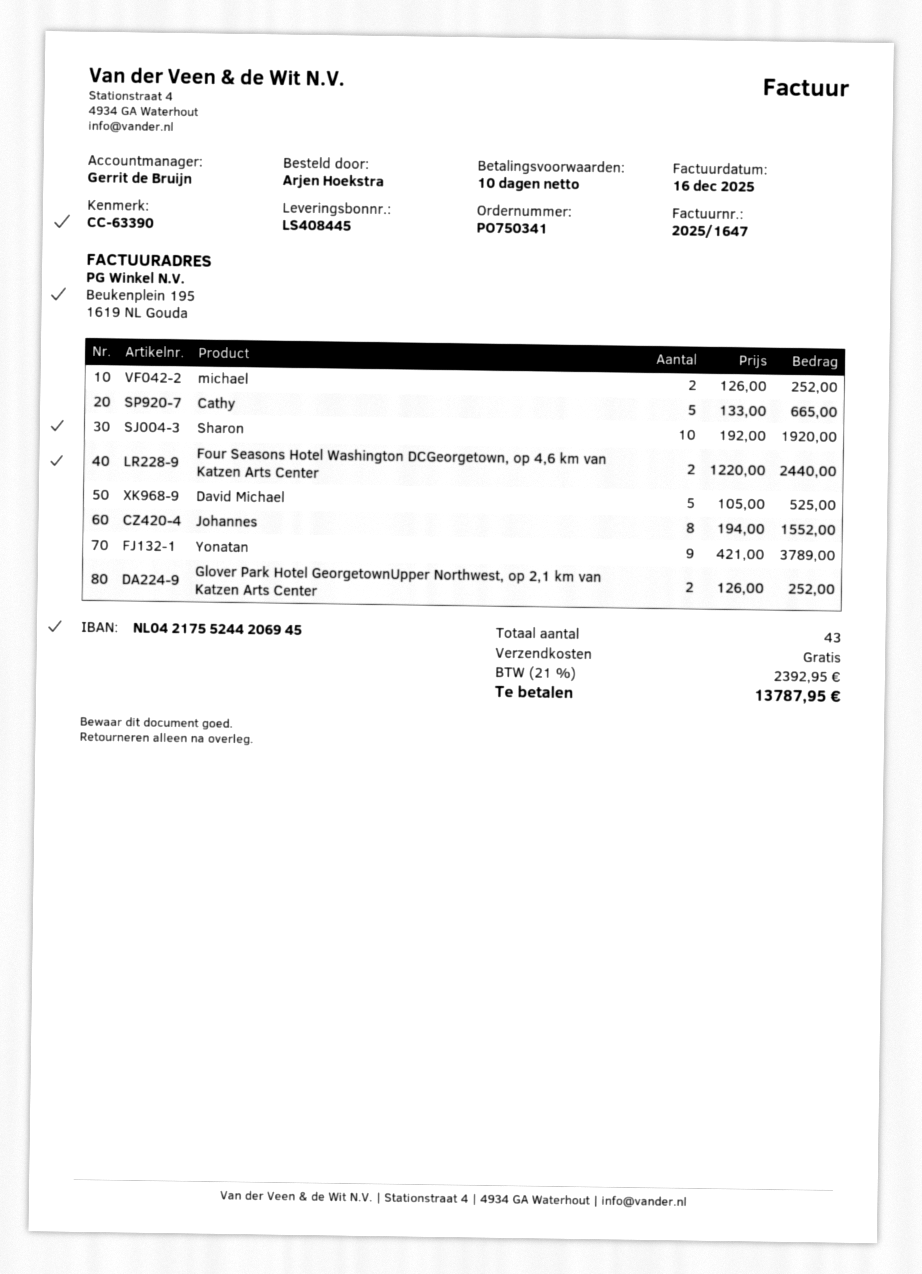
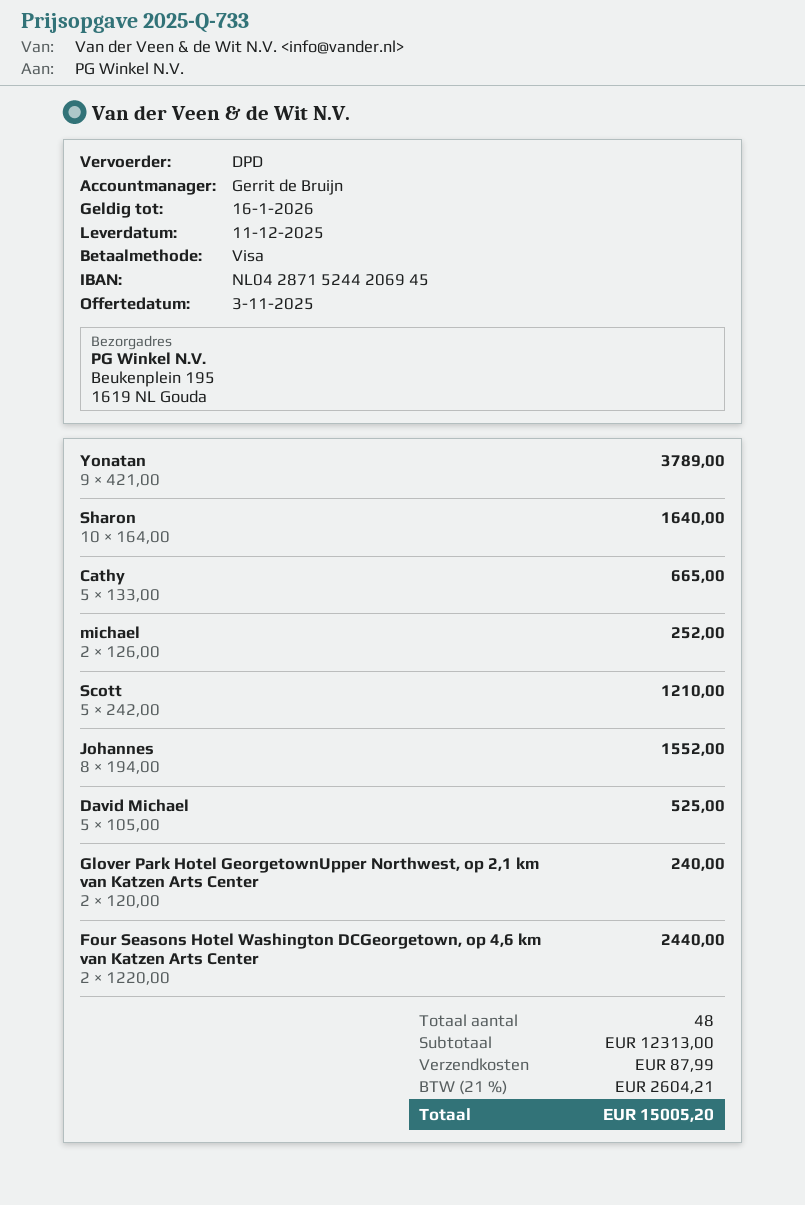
bank account: NL0421755244206945 -> NL0428715244206945
Sharon: 10 x 192.00 = 1920.00 -> 10 x 164.00 = 1640.00
Glover Park Hotel GeorgetownUpper Northwest, op 2,1 km van Katzen Arts Center: 2 x 126.00 = 252.00 -> 2 x 120.00 = 240.00
Scott: none -> 5 x 242.00 = 1210.00
total quantity: 43 -> 48
shipping: 0.00 -> 87.99
tax: 21% = 2392.95 -> 21% = 2604.21
total: 13787.95 -> 15005.20

